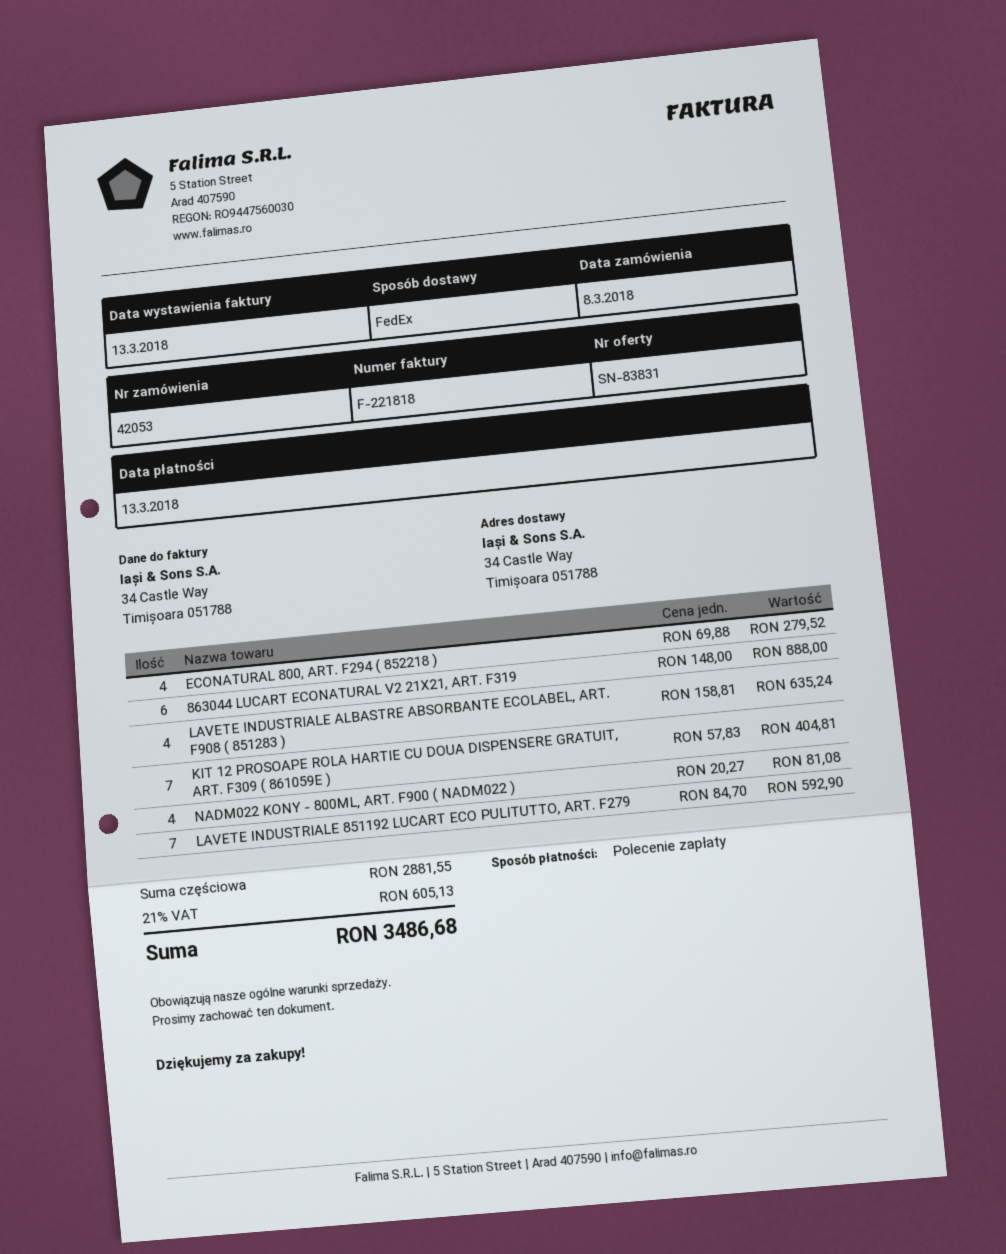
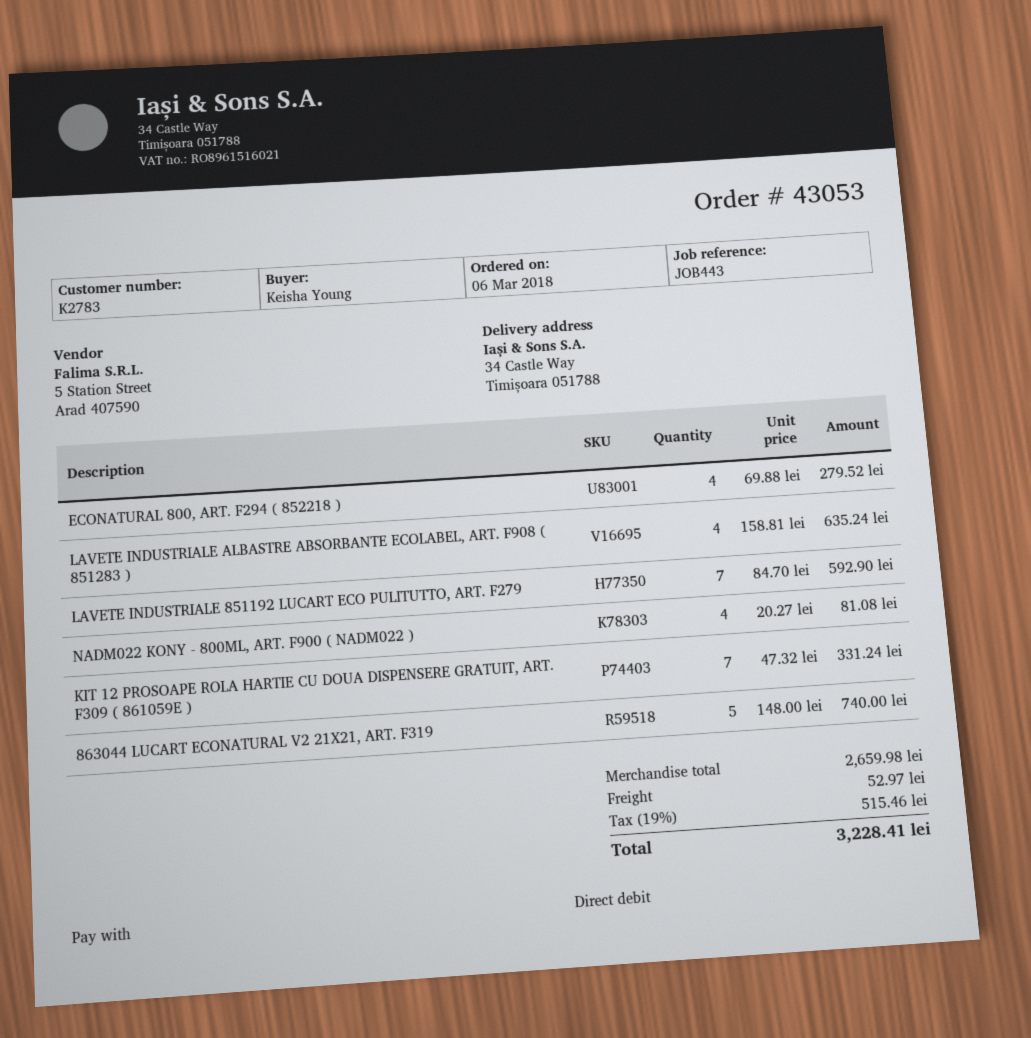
order number: 42053 -> 43053
order date: 2018-03-08 -> 2018-03-06
863044 LUCART ECONATURAL V2 21X21, ART. F319: 6 x 148.00 = 888.00 -> 5 x 148.00 = 740.00
KIT 12 PROSOAPE ROLA HARTIE CU DOUA DISPENSERE GRATUIT, ART. F309 ( 861059E ): 7 x 57.83 = 404.81 -> 7 x 47.32 = 331.24
subtotal: 2881.55 -> 2659.98
shipping: none -> 52.97
tax: 21% = 605.13 -> 19% = 515.46
total: 3486.68 -> 3228.41

